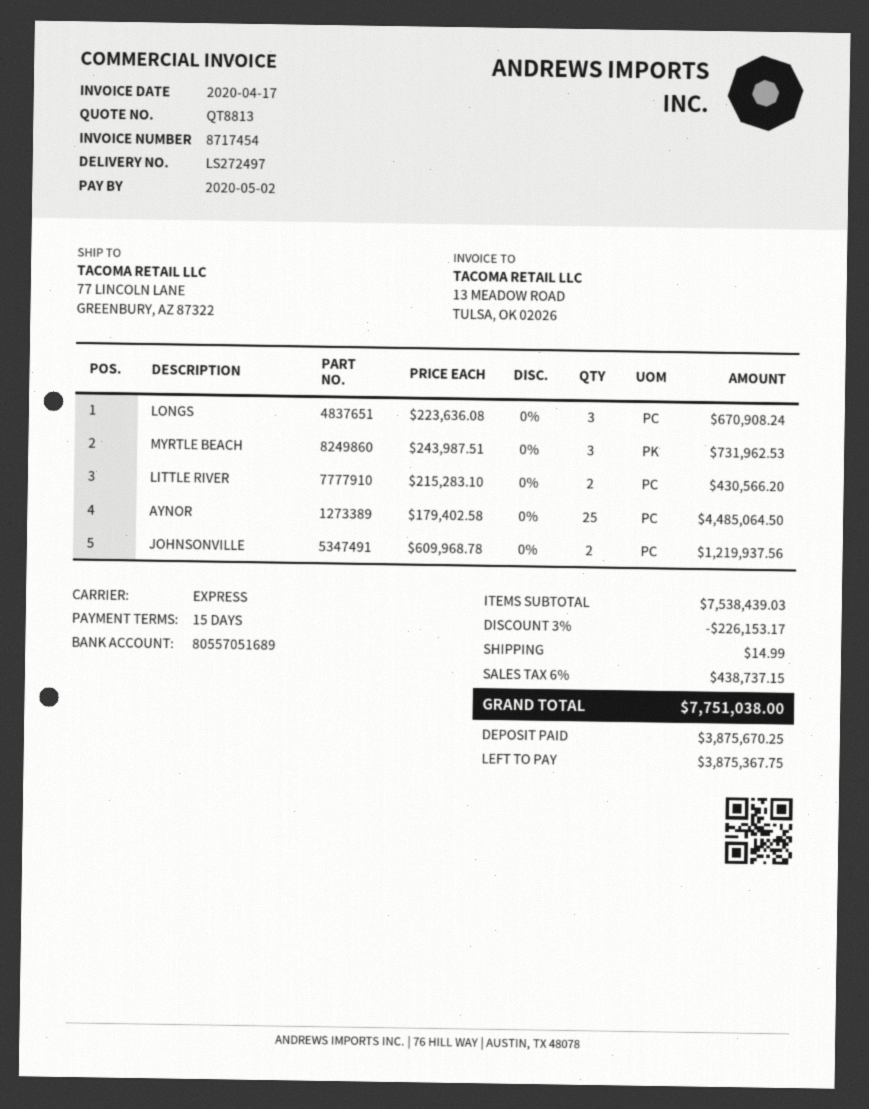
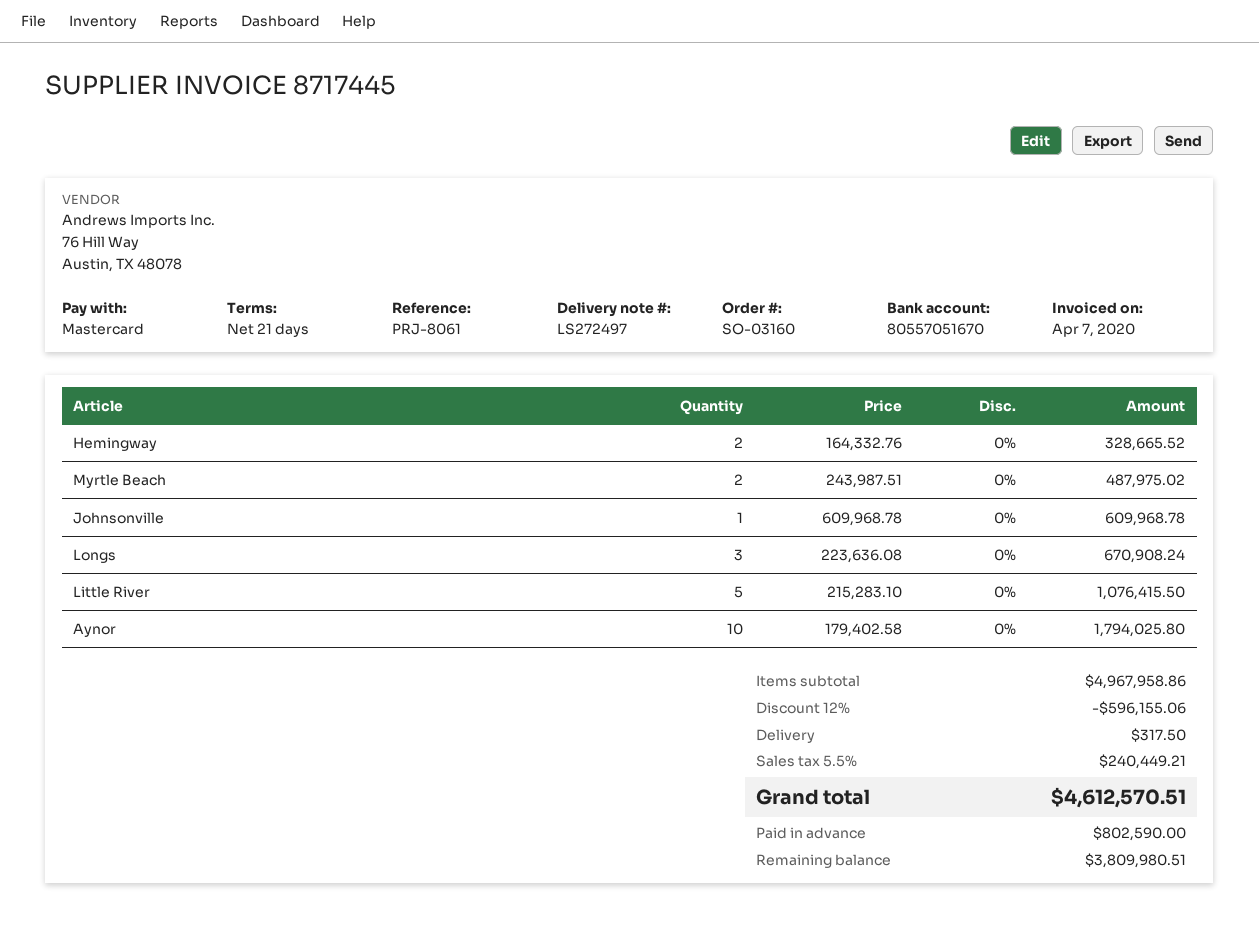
invoice number: 8717454 -> 8717445
invoice date: 2020-04-17 -> 2020-04-07
payment terms: 15 days -> 21 days
bank account: 80557051689 -> 80557051670
MYRTLE BEACH: 3 x 243987.51 = 731962.53 -> 2 x 243987.51 = 487975.02
LITTLE RIVER: 2 x 215283.10 = 430566.20 -> 5 x 215283.10 = 1076415.50
AYNOR: 25 x 179402.58 = 4485064.50 -> 10 x 179402.58 = 1794025.80
JOHNSONVILLE: 2 x 609968.78 = 1219937.56 -> 1 x 609968.78 = 609968.78
Hemingway: none -> 2 x 164332.76 = 328665.52
subtotal: 7538439.03 -> 4967958.86
discount: 3% = 226153.17 -> 12% = 596155.06
shipping: 14.99 -> 317.50
tax: 6% = 438737.15 -> 5.5% = 240449.21
total: 7751038.00 -> 4612570.51
deposit: 3875670.25 -> 802590.00
balance: 3875367.75 -> 3809980.51

